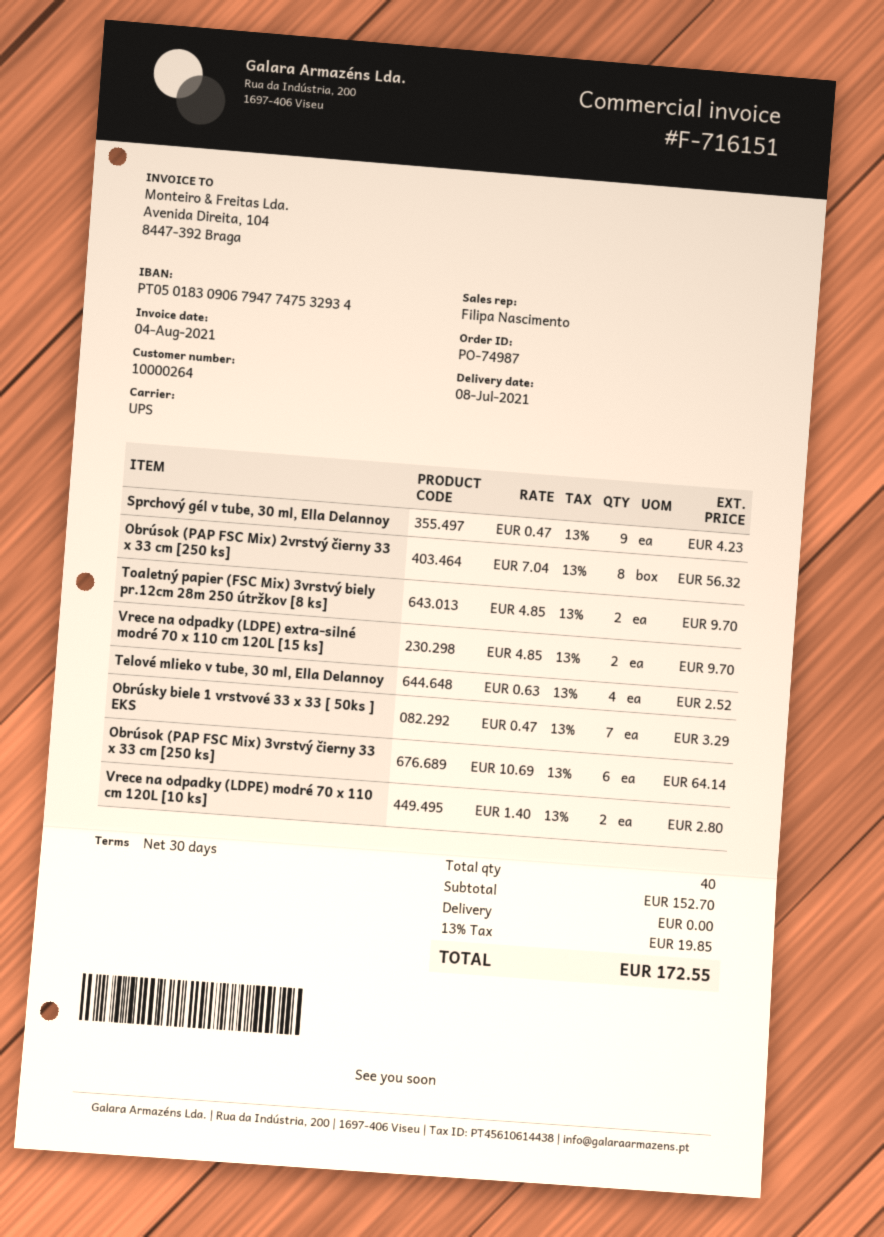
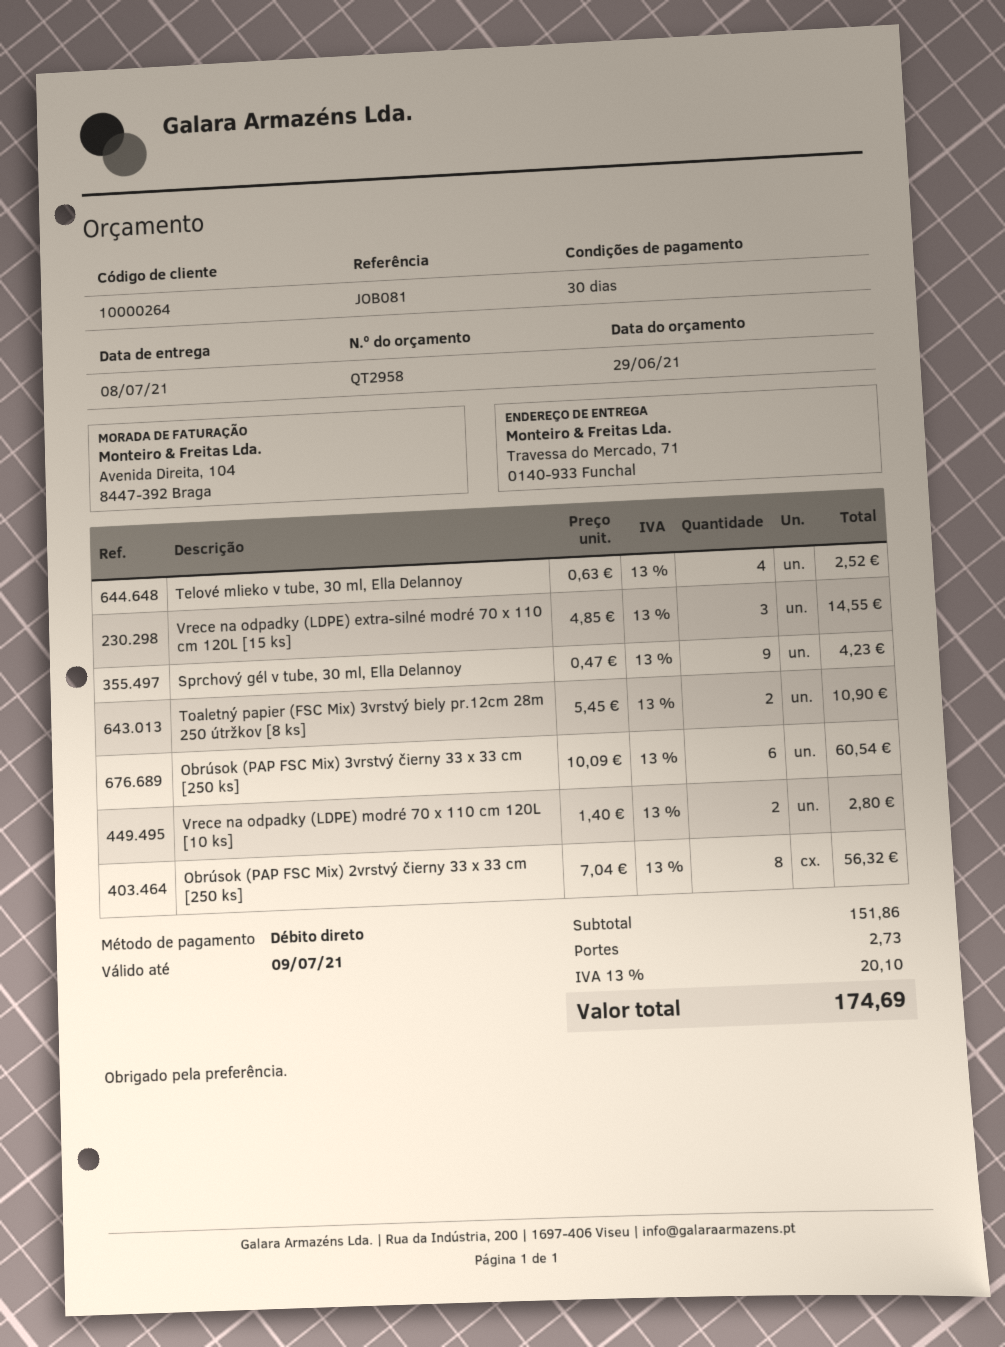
Toaletný papier (FSC Mix) 3vrstvý biely pr.12cm 28m 250 útržkov [8 ks]: 2 x 4.85 = 9.70 -> 2 x 5.45 = 10.90
Vrece na odpadky (LDPE) extra-silné modré 70 x 110 cm 120L [15 ks]: 2 x 4.85 = 9.70 -> 3 x 4.85 = 14.55
Obrúsky biele 1 vrstvové 33 x 33 [ 50ks ] EKS: 7 x 0.47 = 3.29 -> none
Obrúsok (PAP FSC Mix) 3vrstvý čierny 33 x 33 cm [250 ks]: 6 x 10.69 = 64.14 -> 6 x 10.09 = 60.54
subtotal: 152.70 -> 151.86
shipping: 0.00 -> 2.73
tax: 13% = 19.85 -> 13% = 20.10
total: 172.55 -> 174.69

